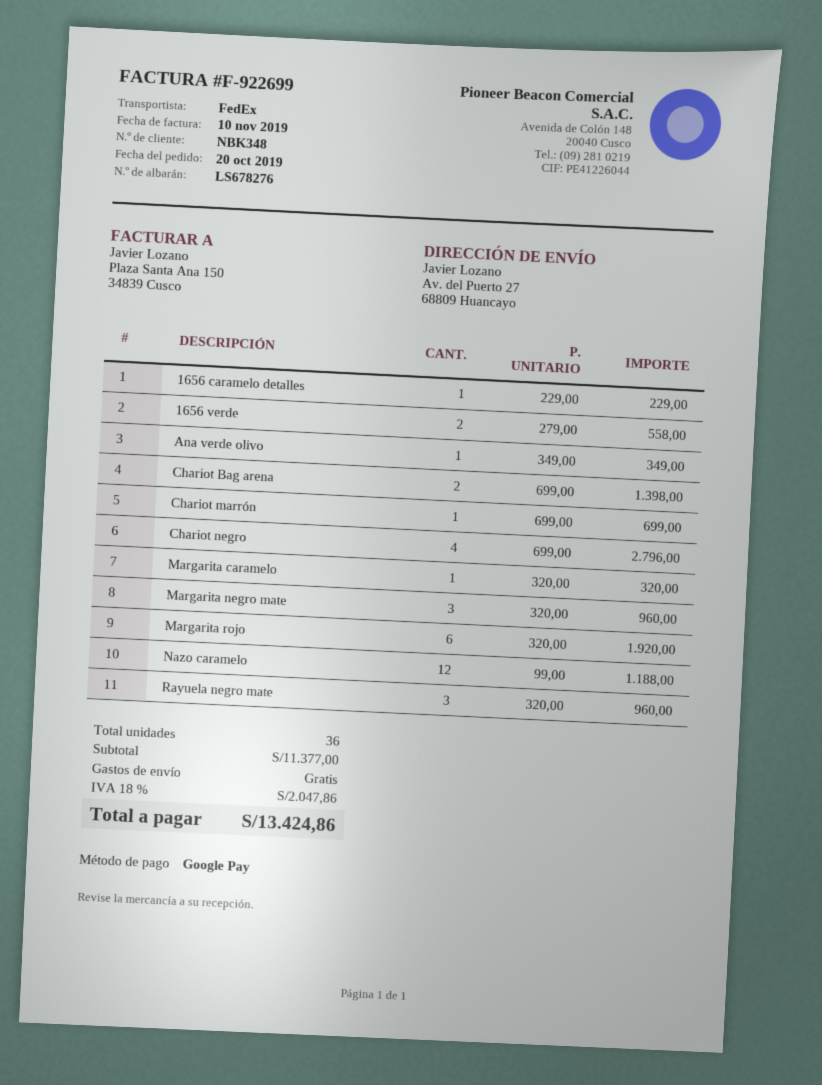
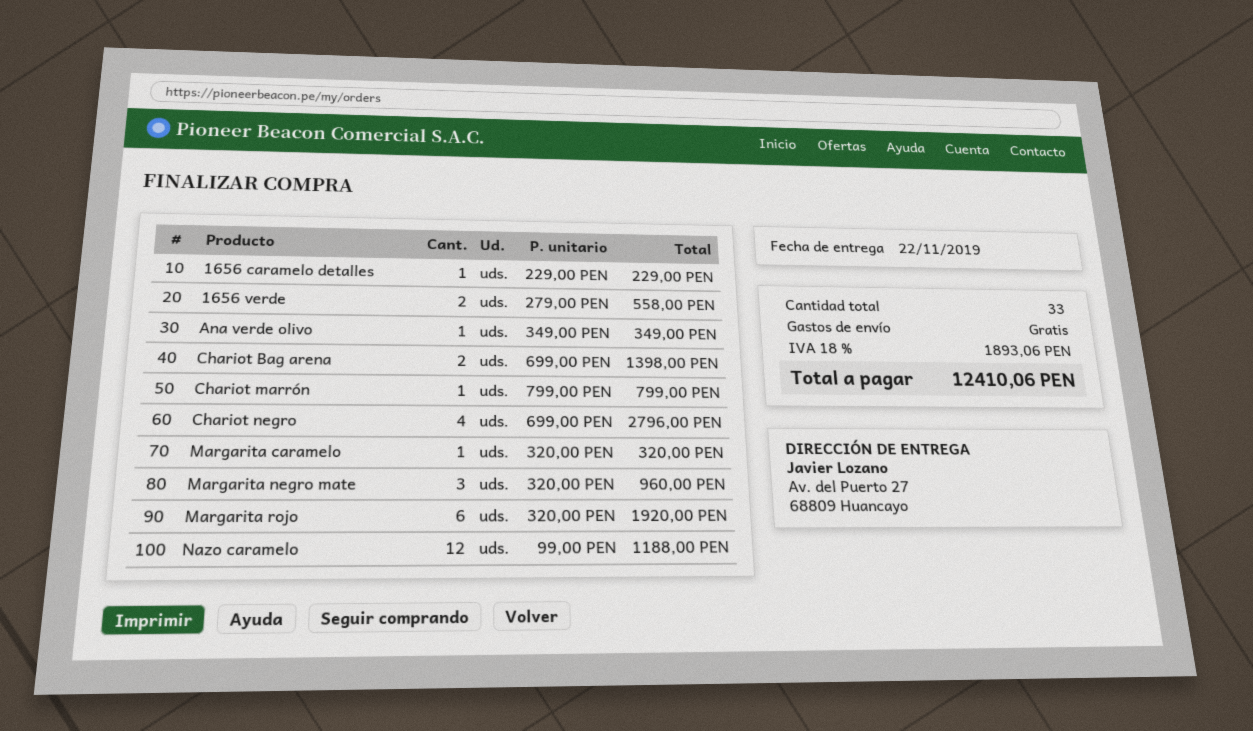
Chariot marrón: 1 x 699.00 = 699.00 -> 1 x 799.00 = 799.00
Rayuela negro mate: 3 x 320.00 = 960.00 -> none
total quantity: 36 -> 33
tax: 18% = 2047.86 -> 18% = 1893.06
total: 13424.86 -> 12410.06

